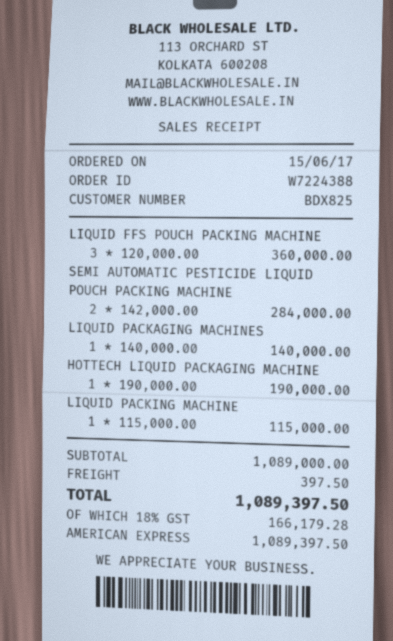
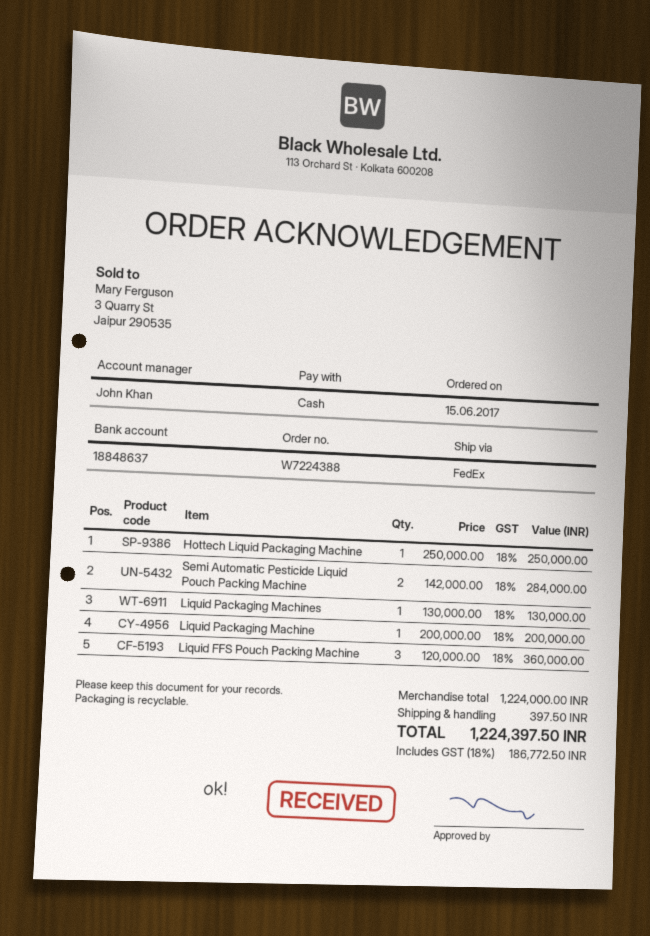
payment method: American Express -> cash
LIQUID PACKAGING MACHINES: 1 x 140000.00 = 140000.00 -> 1 x 130000.00 = 130000.00
HOTTECH LIQUID PACKAGING MACHINE: 1 x 190000.00 = 190000.00 -> 1 x 250000.00 = 250000.00
LIQUID PACKING MACHINE: 1 x 115000.00 = 115000.00 -> none
Liquid Packaging Machine: none -> 1 x 200000.00 = 200000.00
subtotal: 1089000.00 -> 1224000.00
tax: 18% = 166179.28 -> 18% = 186772.50
total: 1089397.50 -> 1224397.50

